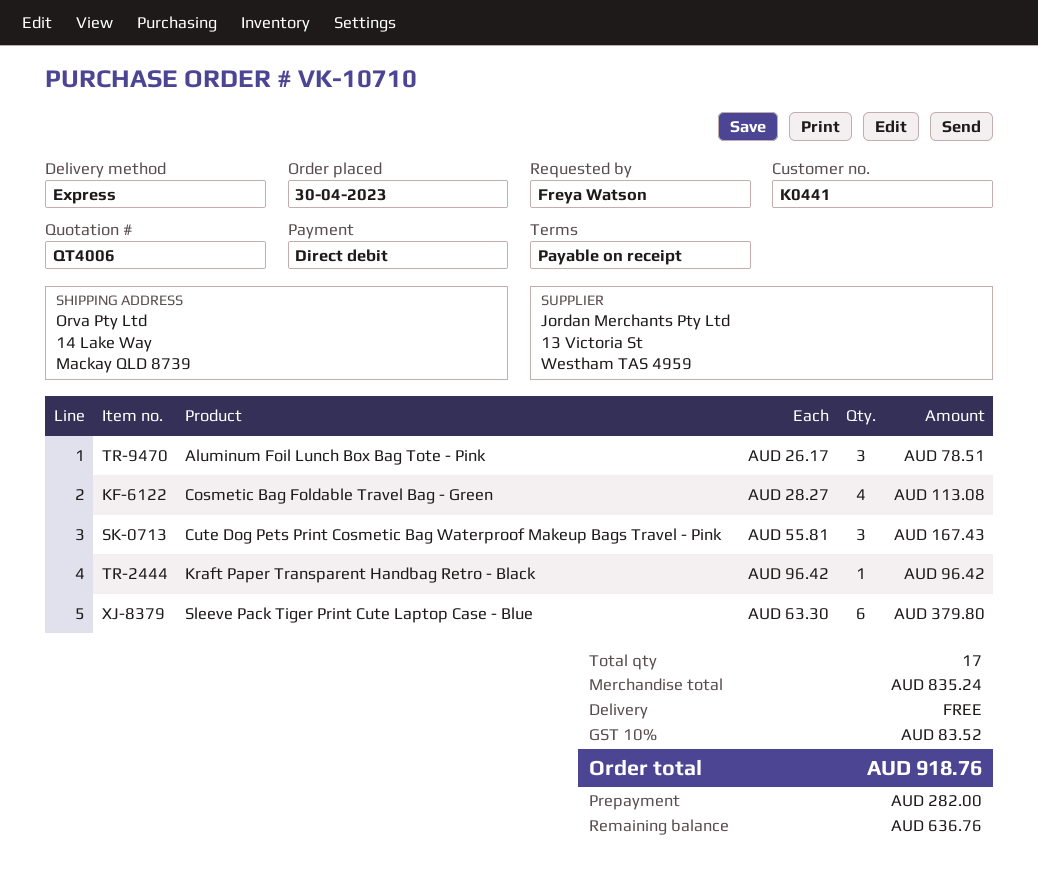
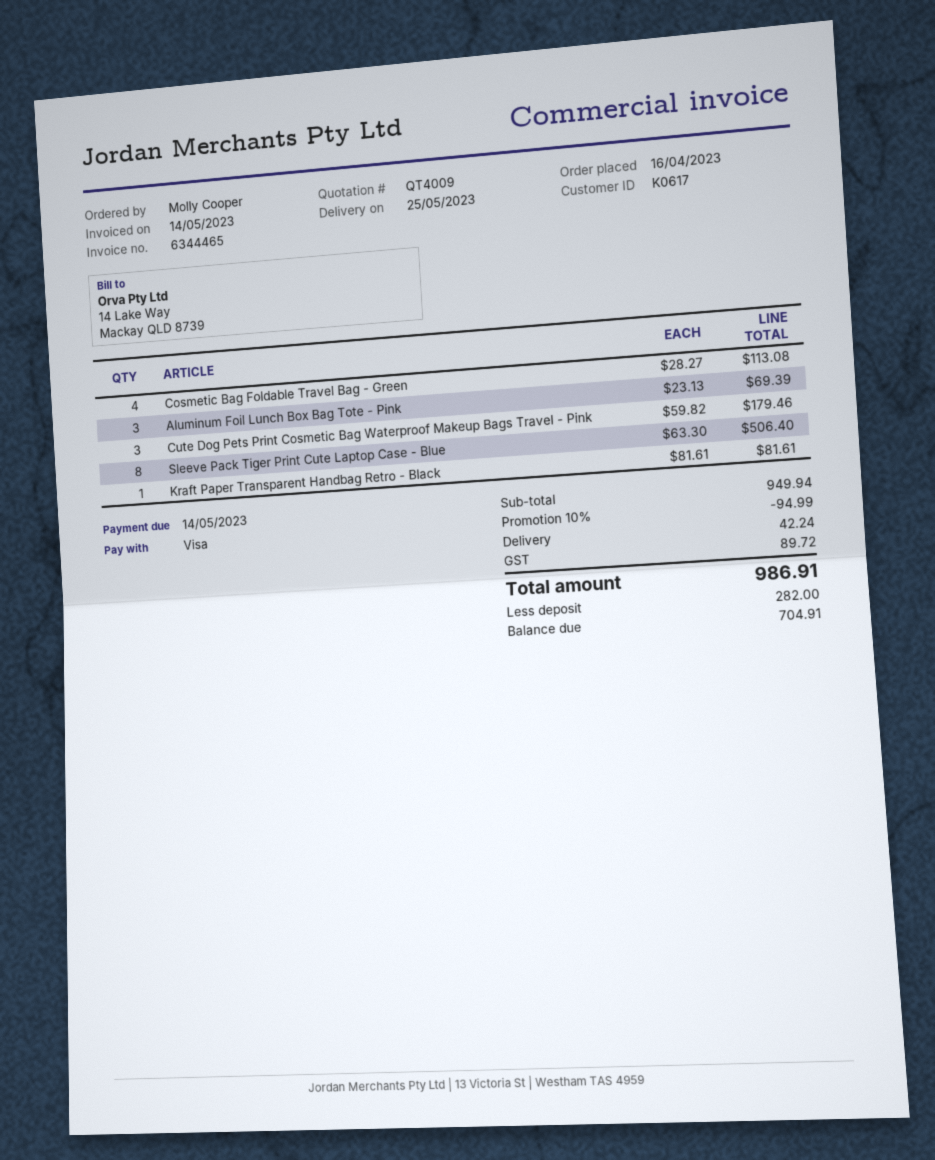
quote number: QT4006 -> QT4009
order date: 2023-04-30 -> 2023-04-16
customer number: K0441 -> K0617
ordered by: Freya Watson -> Molly Cooper
payment method: direct debit -> Visa
Aluminum Foil Lunch Box Bag Tote - Pink: 3 x 26.17 = 78.51 -> 3 x 23.13 = 69.39
Cute Dog Pets Print Cosmetic Bag Waterproof Makeup Bags Travel - Pink: 3 x 55.81 = 167.43 -> 3 x 59.82 = 179.46
Kraft Paper Transparent Handbag Retro - Black: 1 x 96.42 = 96.42 -> 1 x 81.61 = 81.61
Sleeve Pack Tiger Print Cute Laptop Case - Blue: 6 x 63.30 = 379.80 -> 8 x 63.30 = 506.40
subtotal: 835.24 -> 949.94
discount: none -> 10% = 94.99
shipping: 0.00 -> 42.24
tax: 83.52 -> 89.72
total: 918.76 -> 986.91
balance: 636.76 -> 704.91

